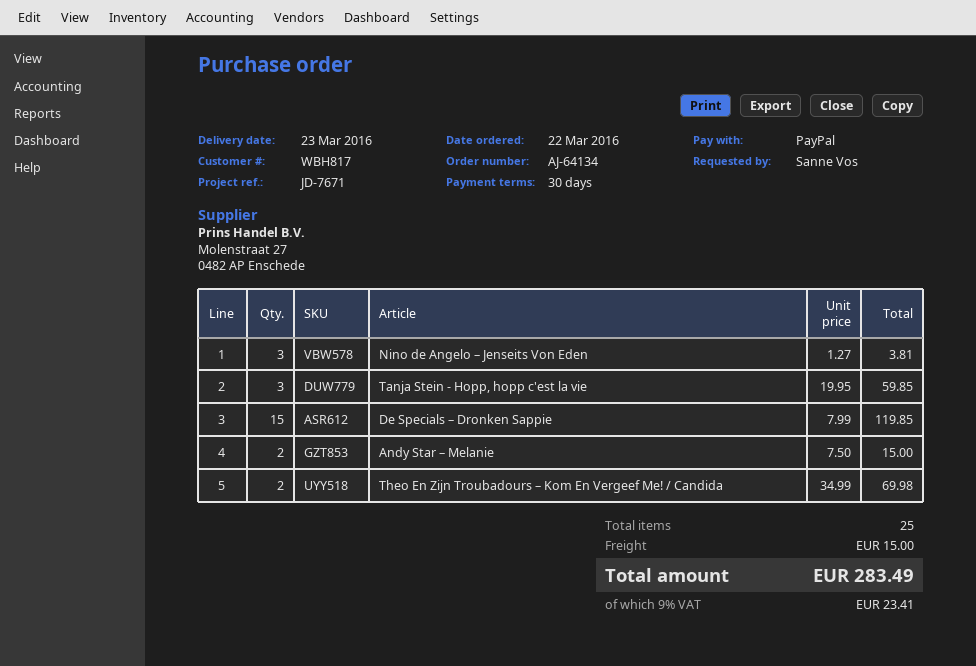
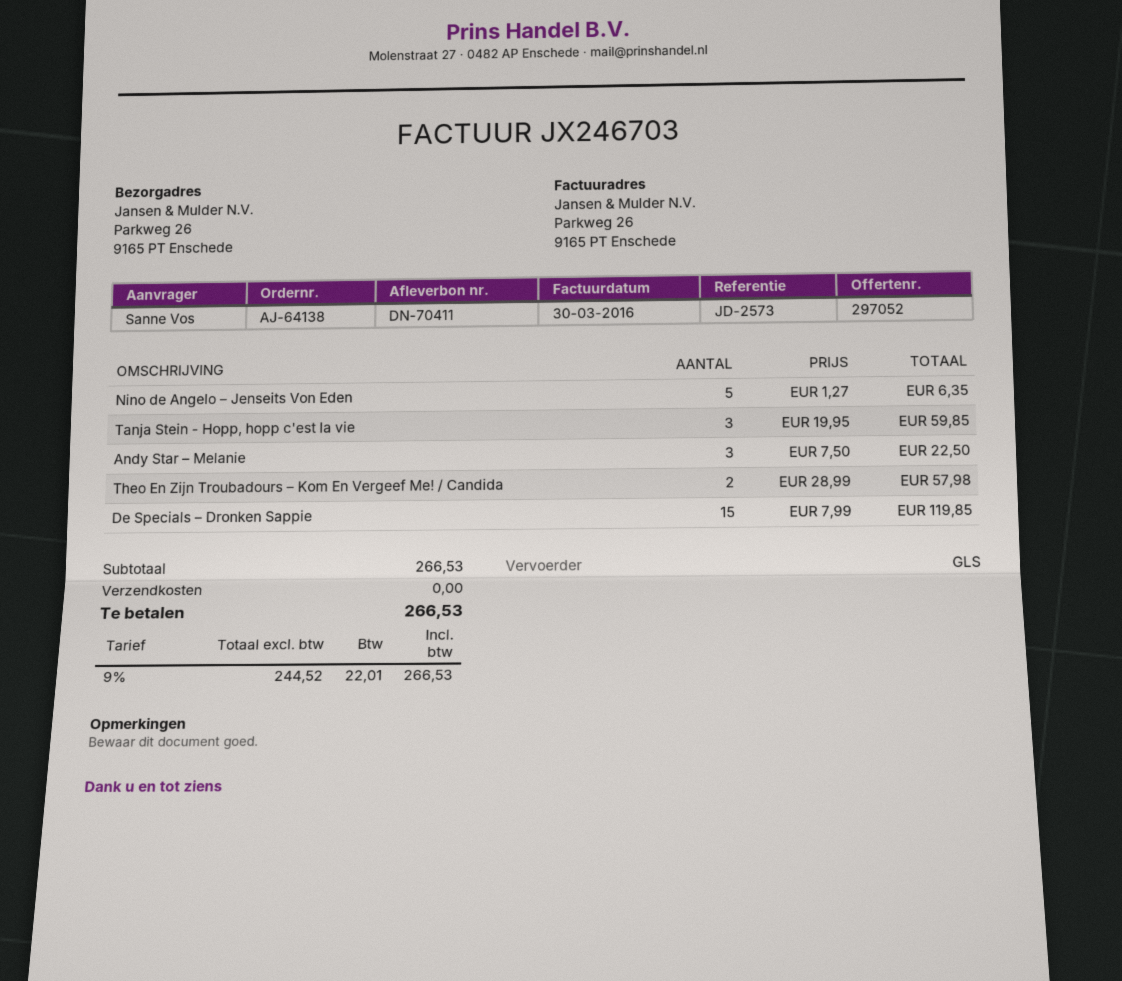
order number: AJ-64134 -> AJ-64138
reference: JD-7671 -> JD-2573
Nino de Angelo – Jenseits Von Eden: 3 x 1.27 = 3.81 -> 5 x 1.27 = 6.35
Andy Star – Melanie: 2 x 7.50 = 15.00 -> 3 x 7.50 = 22.50
Theo En Zijn Troubadours – Kom En Vergeef Me! / Candida: 2 x 34.99 = 69.98 -> 2 x 28.99 = 57.98
shipping: 15.00 -> 0.00
tax: 9% = 23.41 -> 9% = 22.01
total: 283.49 -> 266.53

